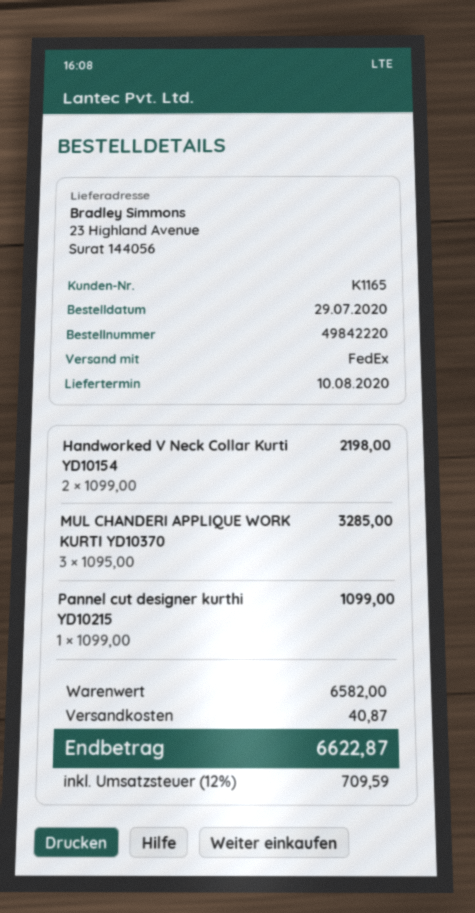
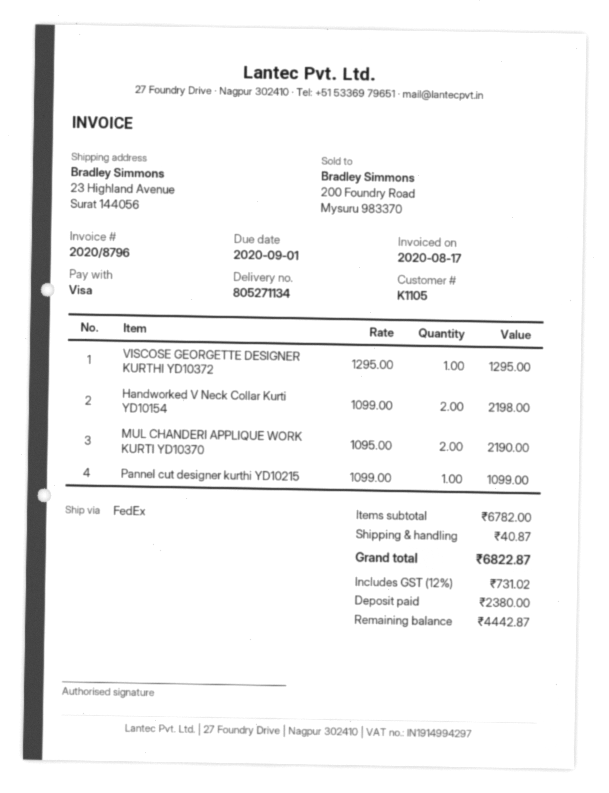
customer number: K1165 -> K1105
MUL CHANDERI APPLIQUE WORK KURTI YD10370: 3 x 1095.00 = 3285.00 -> 2 x 1095.00 = 2190.00
VISCOSE GEORGETTE DESIGNER KURTHI YD10372: none -> 1 x 1295.00 = 1295.00
subtotal: 6582.00 -> 6782.00
tax: 12% = 709.59 -> 12% = 731.02
total: 6622.87 -> 6822.87

